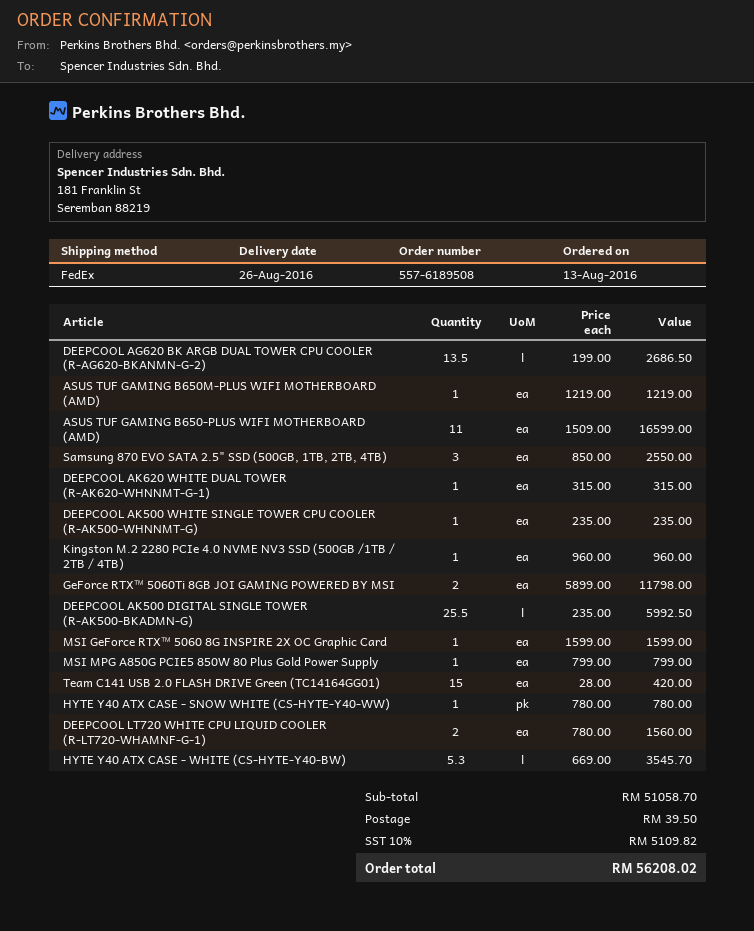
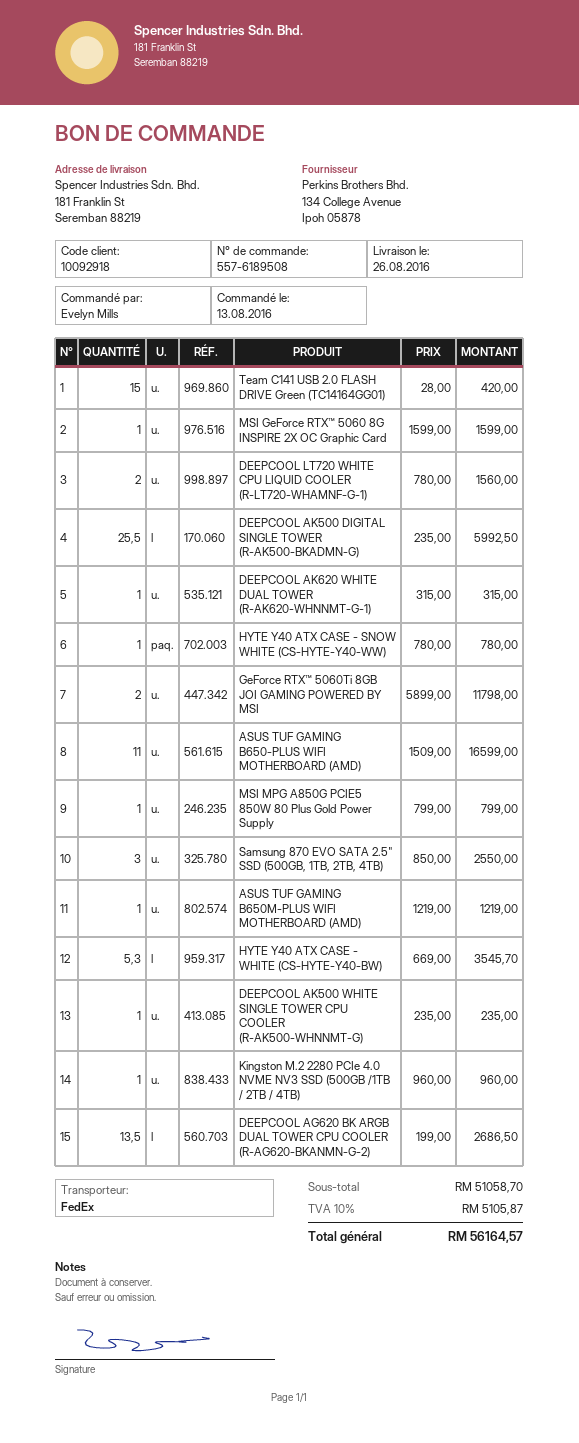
shipping: 39.50 -> none
tax: 10% = 5109.82 -> 10% = 5105.87
total: 56208.02 -> 56164.57

